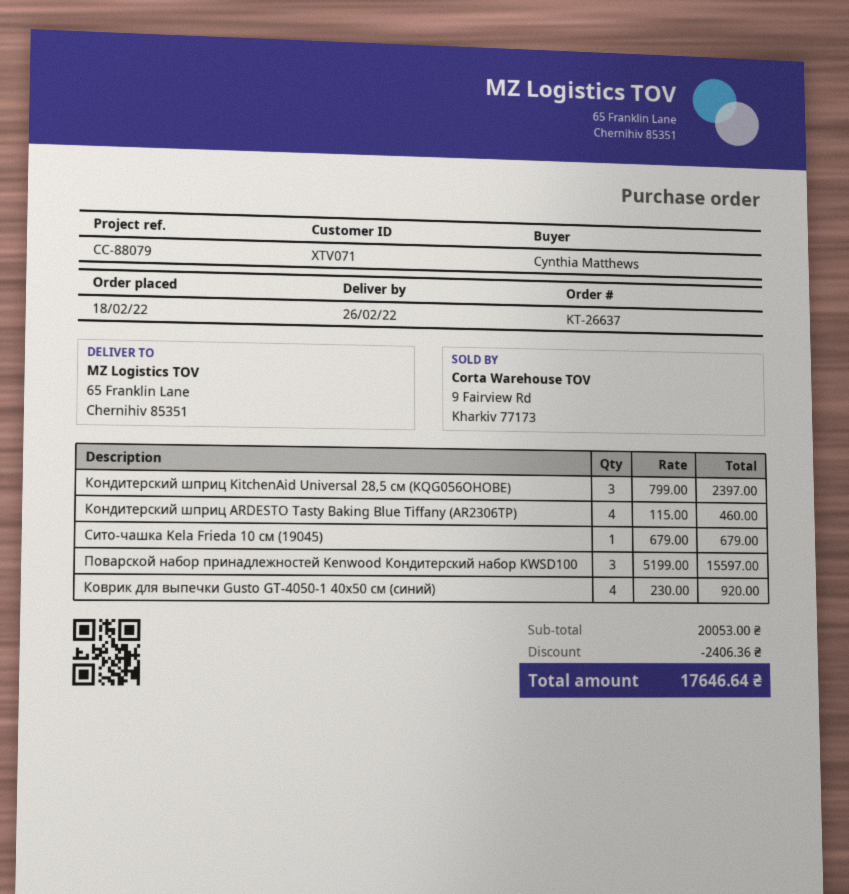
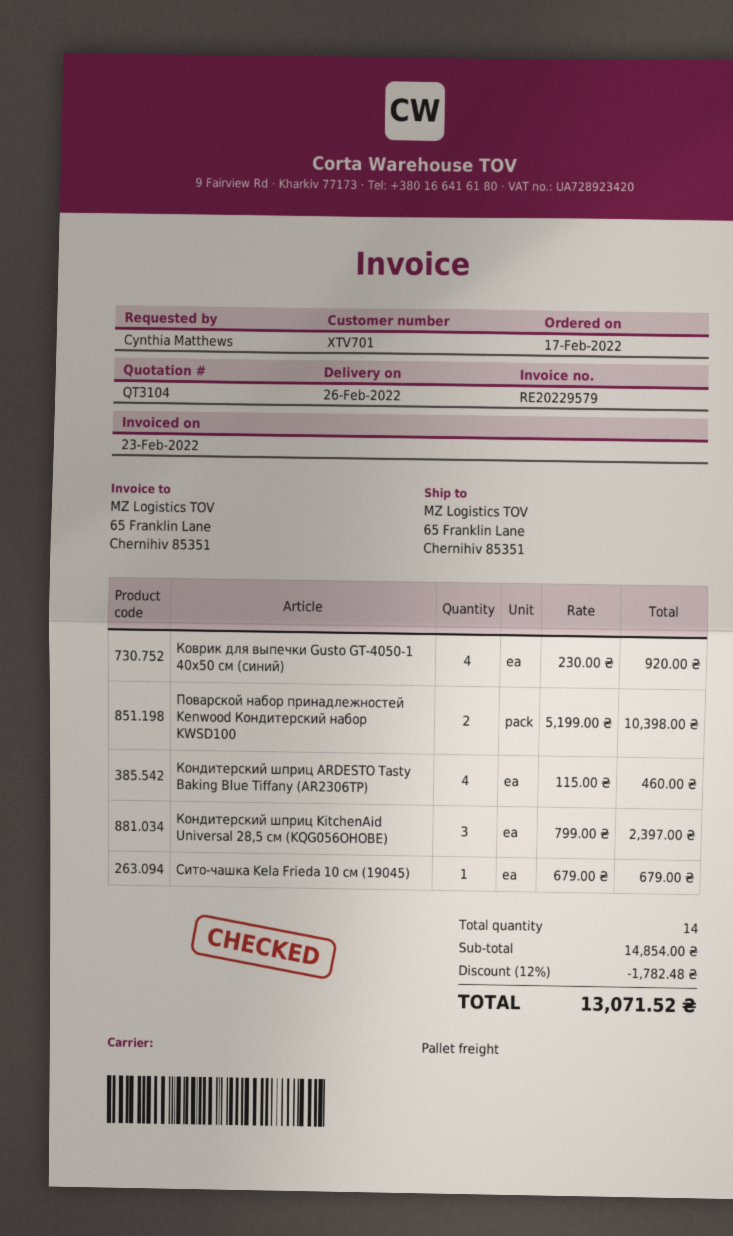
order date: 2022-02-18 -> 2022-02-17
customer number: XTV071 -> XTV701
Поварской набор принадлежностей Kenwood Кондитерский набор KWSD100: 3 x 5199.00 = 15597.00 -> 2 x 5199.00 = 10398.00
subtotal: 20053.00 -> 14854.00
discount: 2406.36 -> 1782.48
total: 17646.64 -> 13071.52

